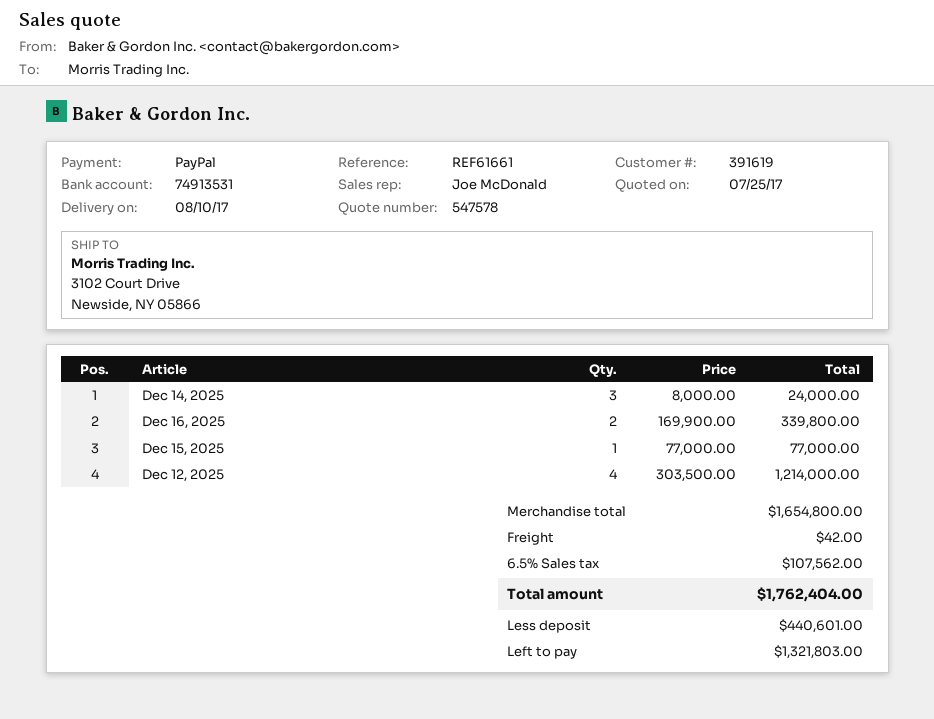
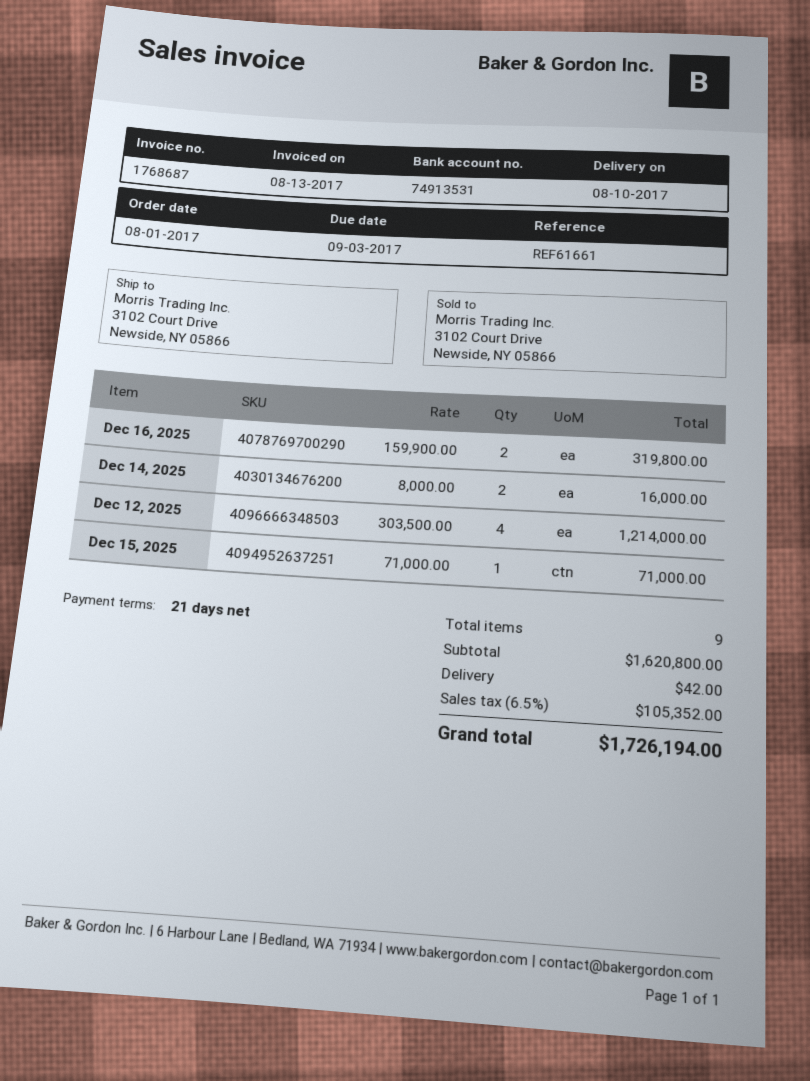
Dec 14, 2025: 3 x 8000.00 = 24000.00 -> 2 x 8000.00 = 16000.00
Dec 16, 2025: 2 x 169900.00 = 339800.00 -> 2 x 159900.00 = 319800.00
Dec 15, 2025: 1 x 77000.00 = 77000.00 -> 1 x 71000.00 = 71000.00
subtotal: 1654800.00 -> 1620800.00
tax: 6.5% = 107562.00 -> 6.5% = 105352.00
total: 1762404.00 -> 1726194.00

